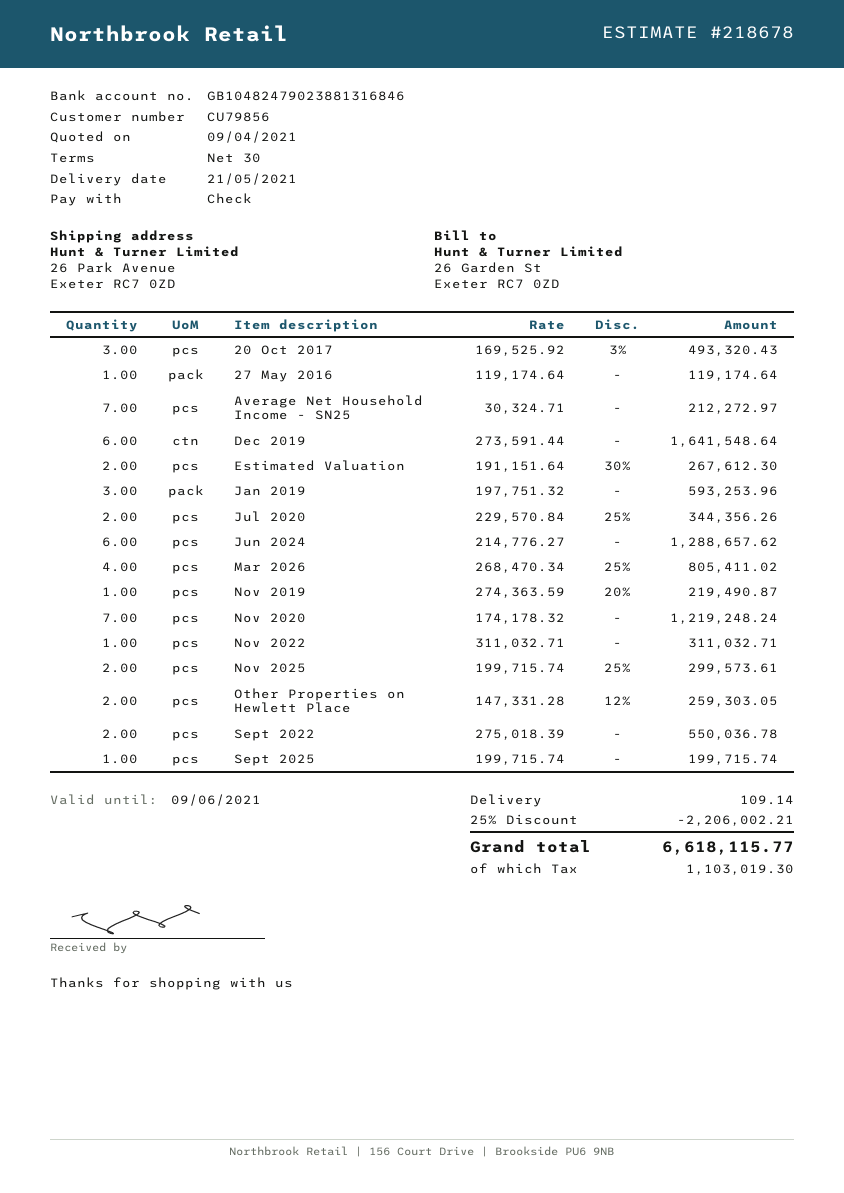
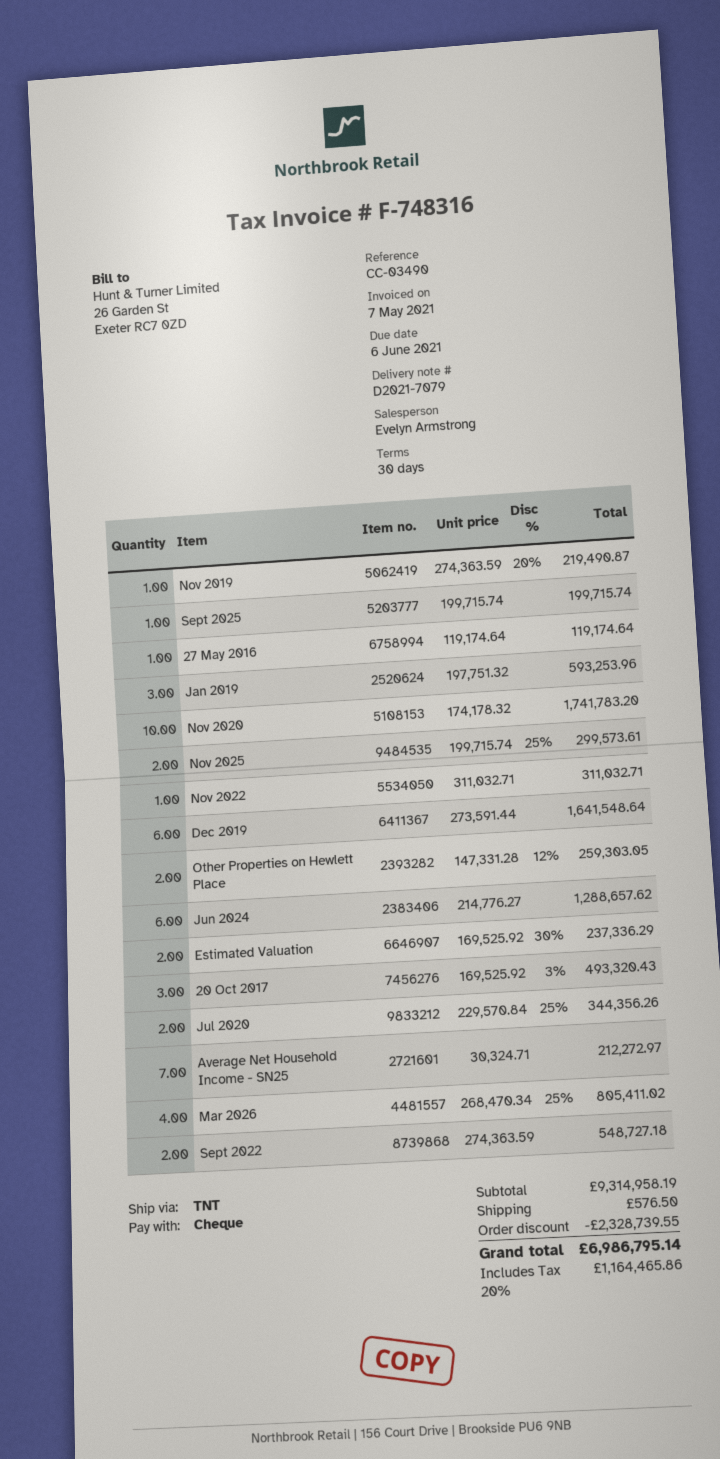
Estimated Valuation: 2 x 191151.64 - 30% = 267612.30 -> 2 x 169525.92 - 30% = 237336.29
Nov 2020: 7 x 174178.32 = 1219248.24 -> 10 x 174178.32 = 1741783.20
Sept 2022: 2 x 275018.39 = 550036.78 -> 2 x 274363.59 = 548727.18
discount: 2206002.21 -> 2328739.55
shipping: 109.14 -> 576.50
tax: 1103019.30 -> 1164465.86
total: 6618115.77 -> 6986795.14

